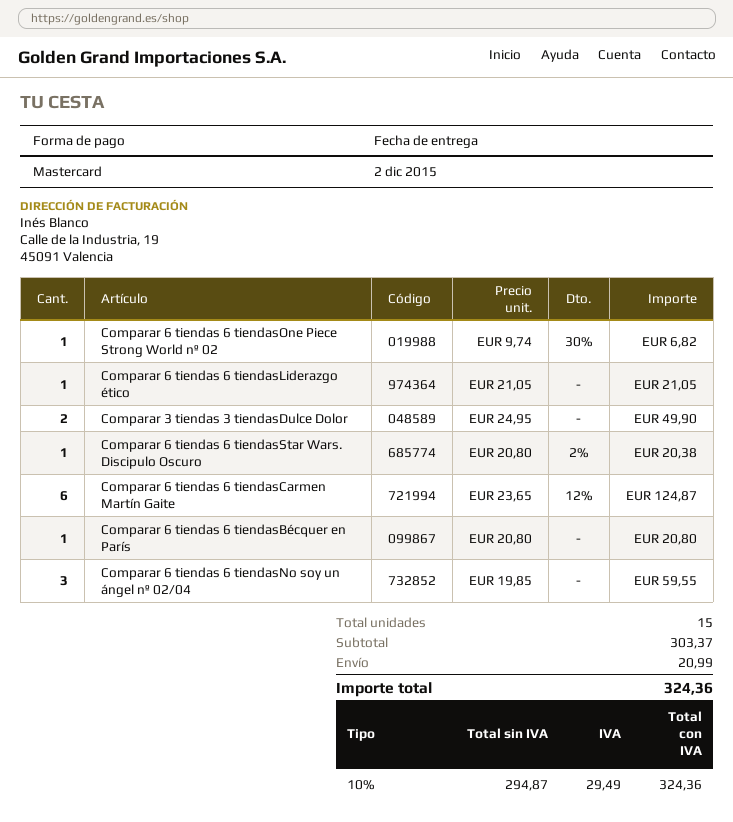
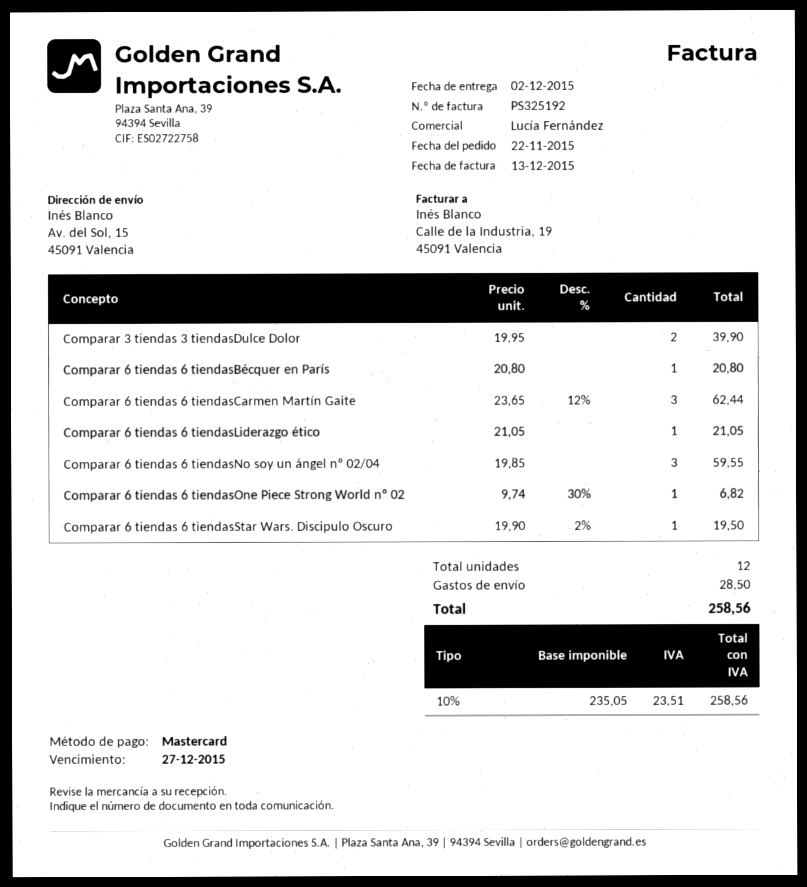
Comparar 3 tiendas 3 tiendasDulce Dolor: 2 x 24.95 = 49.90 -> 2 x 19.95 = 39.90
Comparar 6 tiendas 6 tiendasStar Wars. Discipulo Oscuro: 1 x 20.80 - 2% = 20.38 -> 1 x 19.90 - 2% = 19.50
Comparar 6 tiendas 6 tiendasCarmen Martín Gaite: 6 x 23.65 - 12% = 124.87 -> 3 x 23.65 - 12% = 62.44
total quantity: 15 -> 12
shipping: 20.99 -> 28.50
net: 294.87 -> 235.05
tax: 10% = 29.49 -> 10% = 23.51
total: 324.36 -> 258.56

